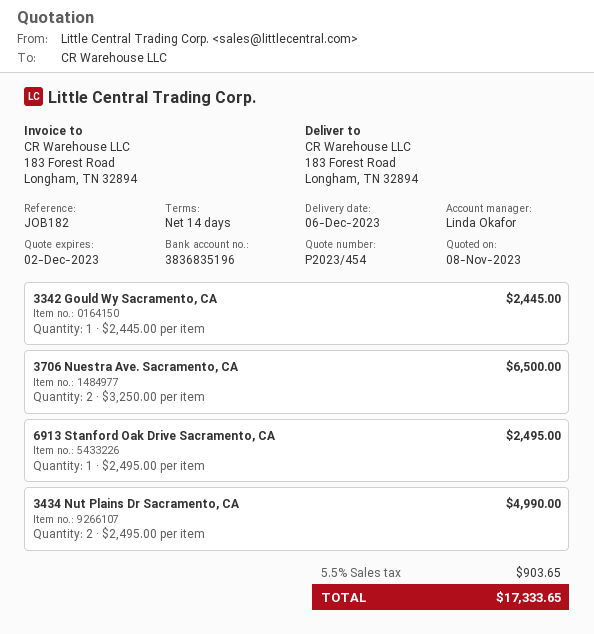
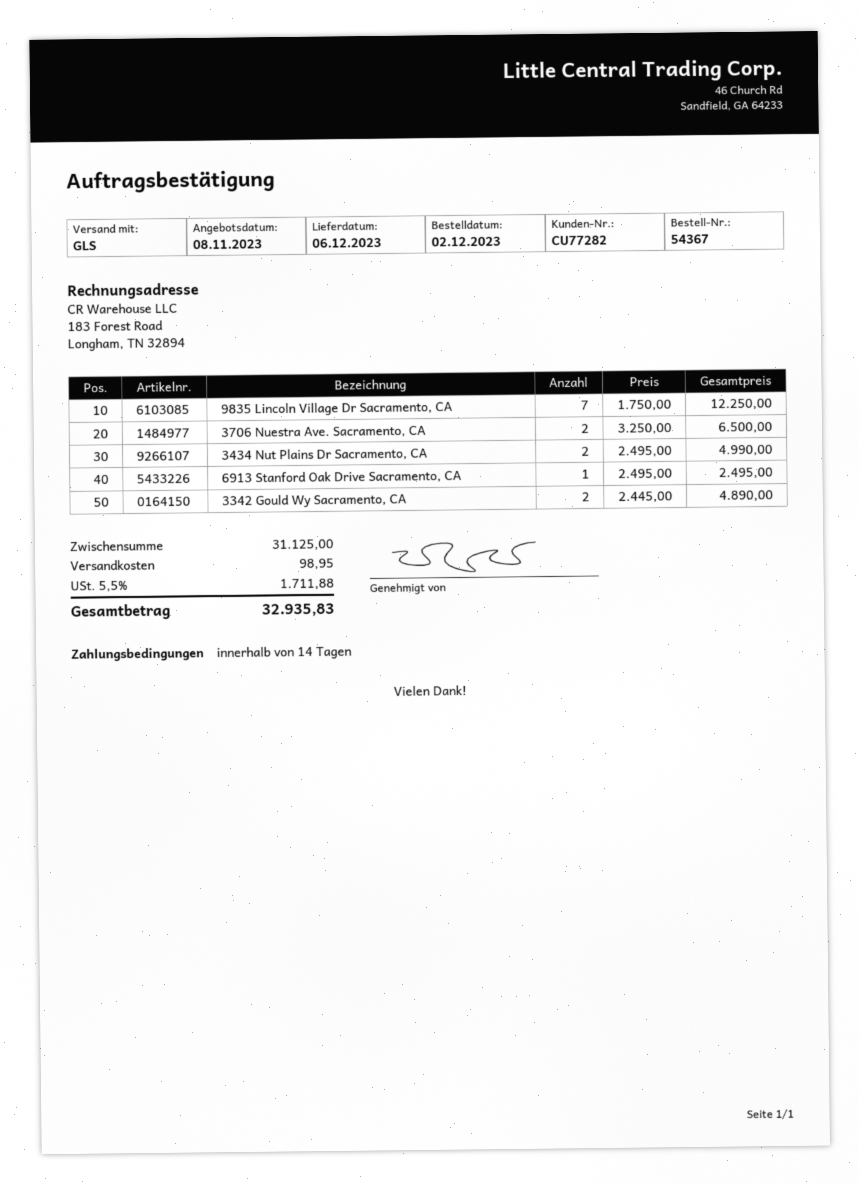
3342 Gould Wy Sacramento, CA: 1 x 2445.00 = 2445.00 -> 2 x 2445.00 = 4890.00
9835 Lincoln Village Dr Sacramento, CA: none -> 7 x 1750.00 = 12250.00
shipping: none -> 98.95
tax: 5.5% = 903.65 -> 5.5% = 1711.88
total: 17333.65 -> 32935.83

